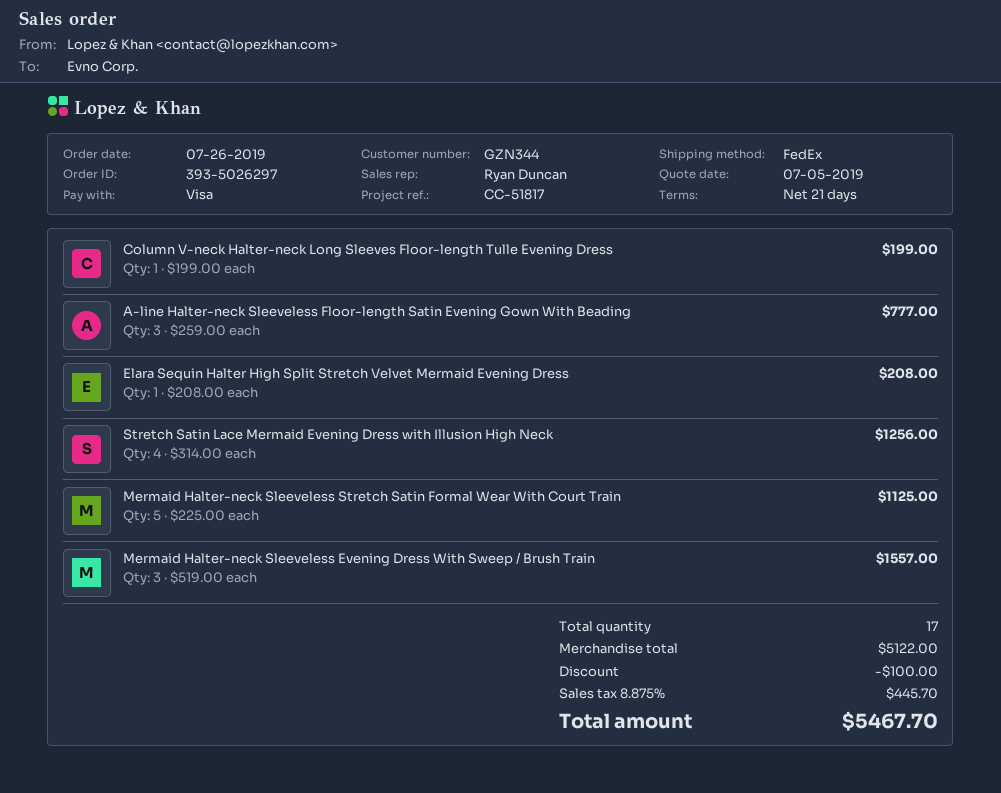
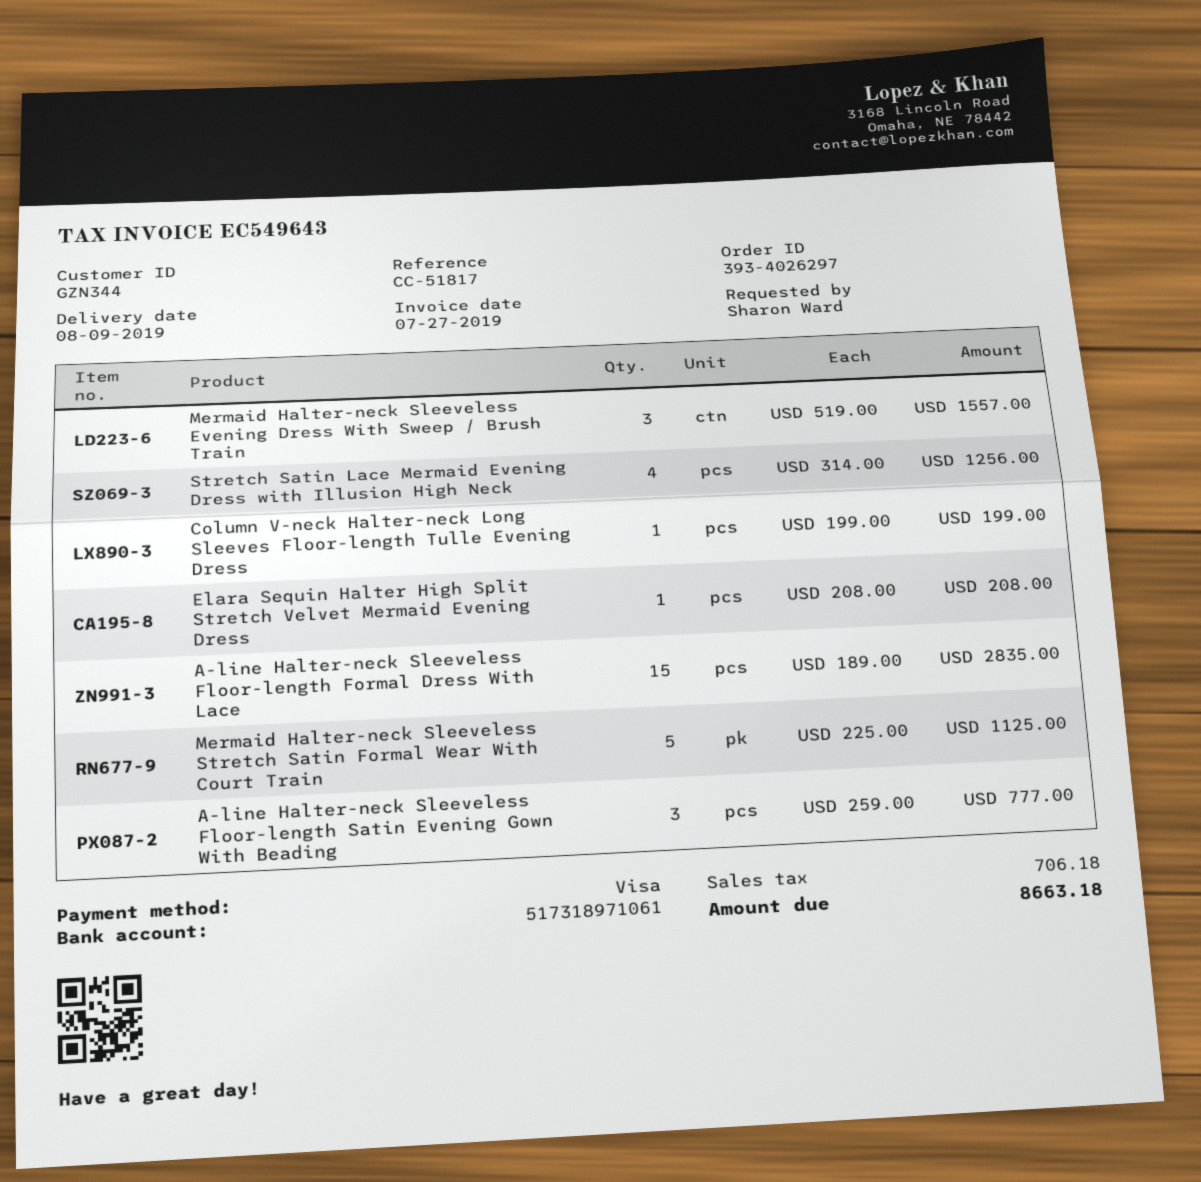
order number: 393-5026297 -> 393-4026297
A-line Halter-neck Sleeveless Floor-length Formal Dress With Lace: none -> 15 x 189.00 = 2835.00
discount: 100.00 -> none
tax: 445.70 -> 706.18
total: 5467.70 -> 8663.18

